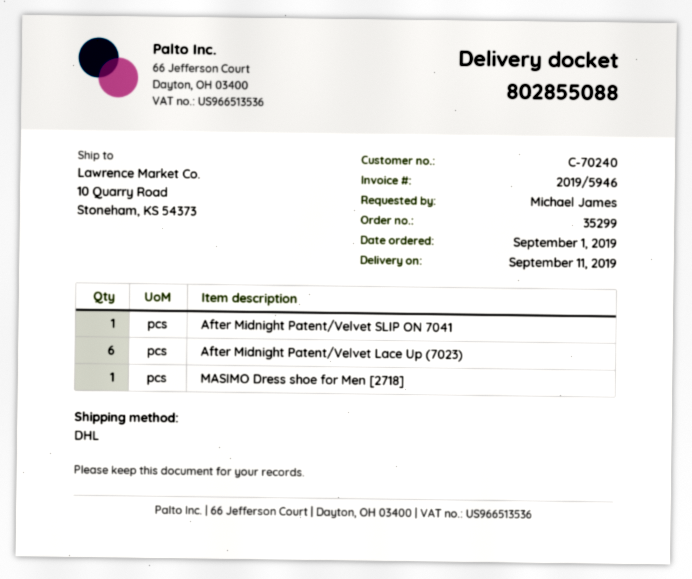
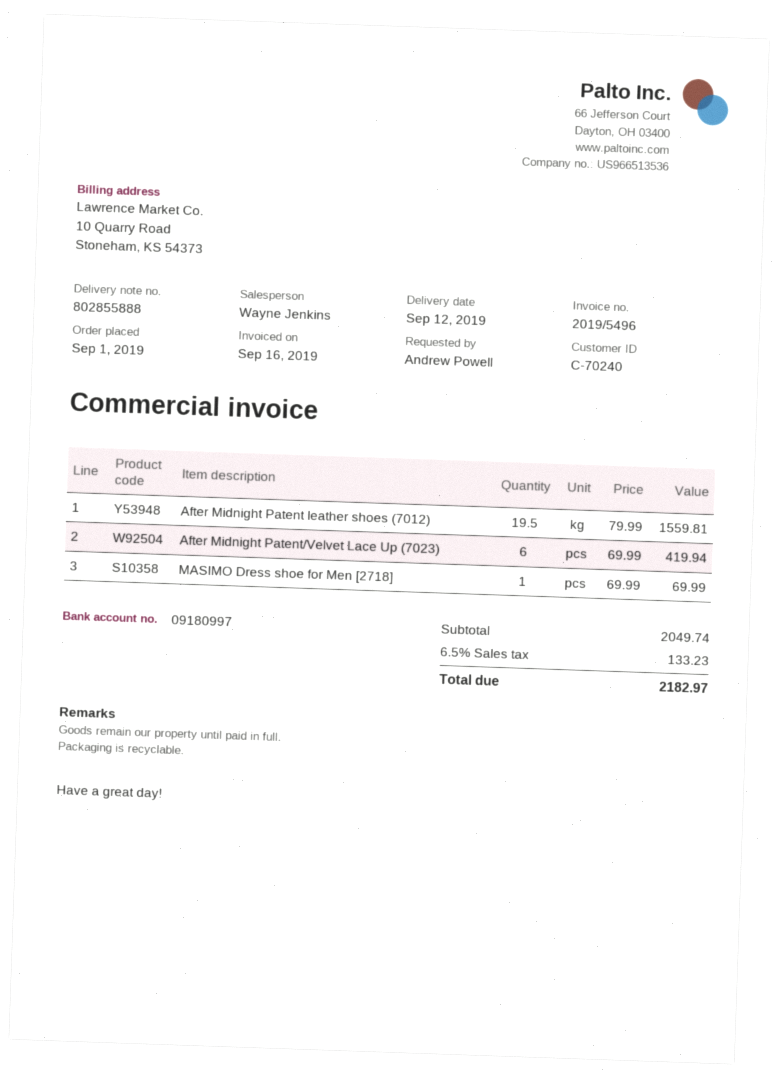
delivery note number: 802855088 -> 802855888
delivery date: 2019-09-11 -> 2019-09-12
invoice number: 2019/5946 -> 2019/5496
ordered by: Michael James -> Andrew Powell
After Midnight Patent/Velvet SLIP ON 7041: 1 -> none
After Midnight Patent leather shoes (7012): none -> 19.5

